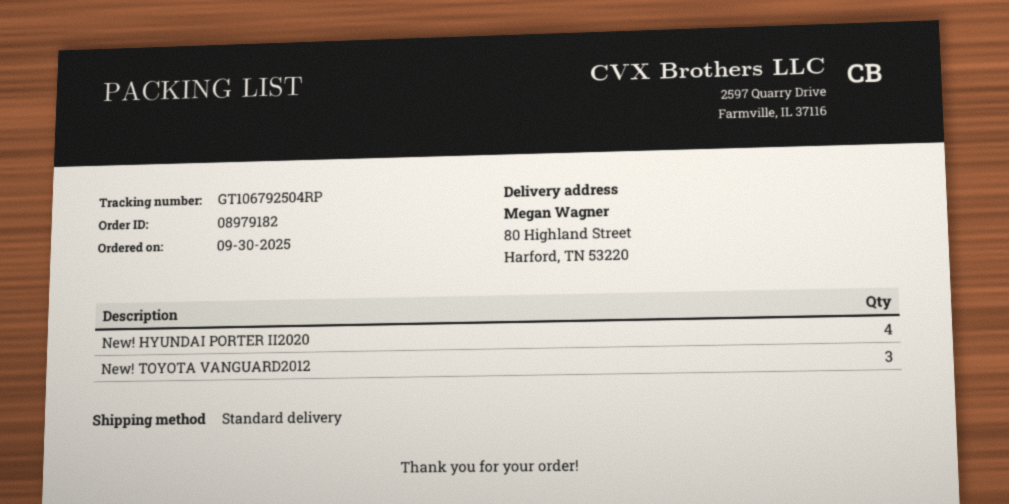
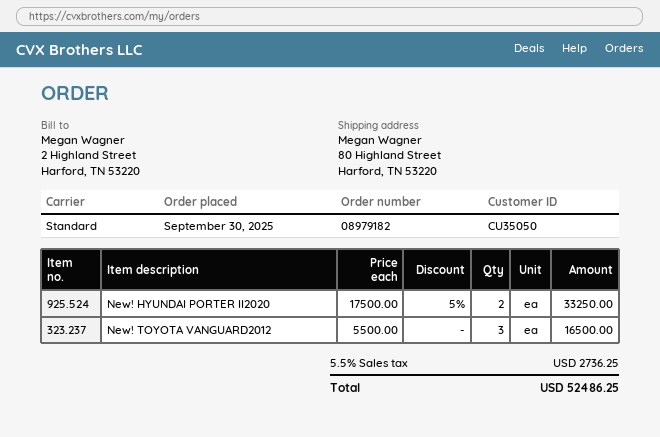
New! HYUNDAI PORTER II2020: 4 -> 2

